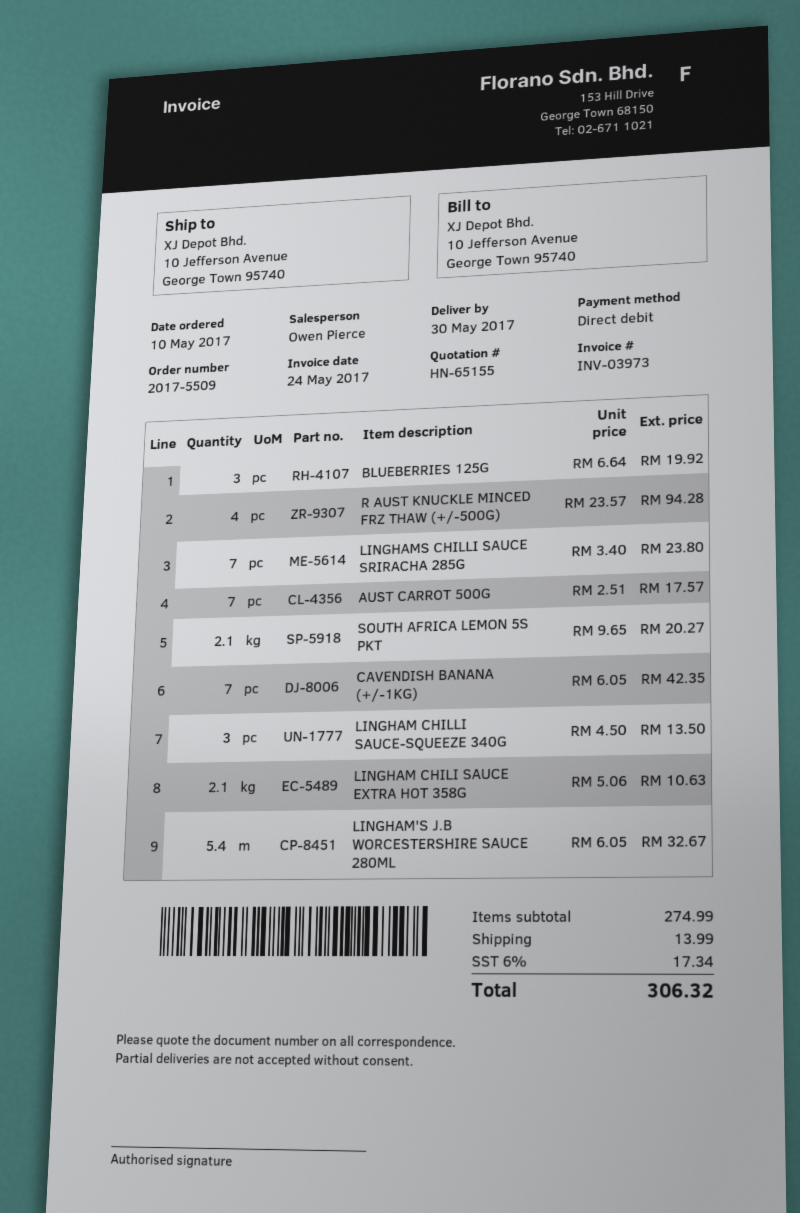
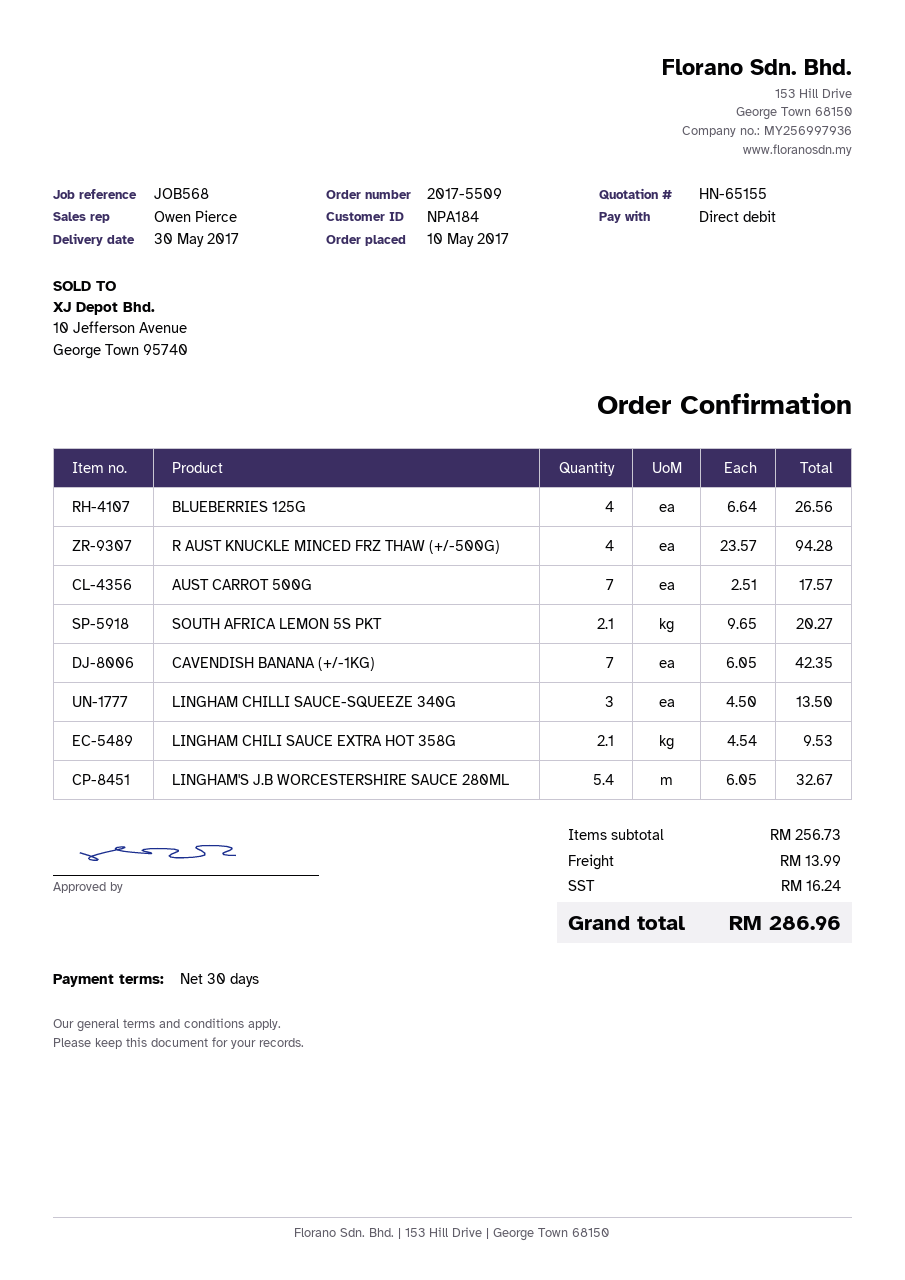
BLUEBERRIES 125G: 3 x 6.64 = 19.92 -> 4 x 6.64 = 26.56
LINGHAMS CHILLI SAUCE SRIRACHA 285G: 7 x 3.40 = 23.80 -> none
LINGHAM CHILI SAUCE EXTRA HOT 358G: 2.1 x 5.06 = 10.63 -> 2.1 x 4.54 = 9.53
subtotal: 274.99 -> 256.73
tax: 17.34 -> 16.24
total: 306.32 -> 286.96

